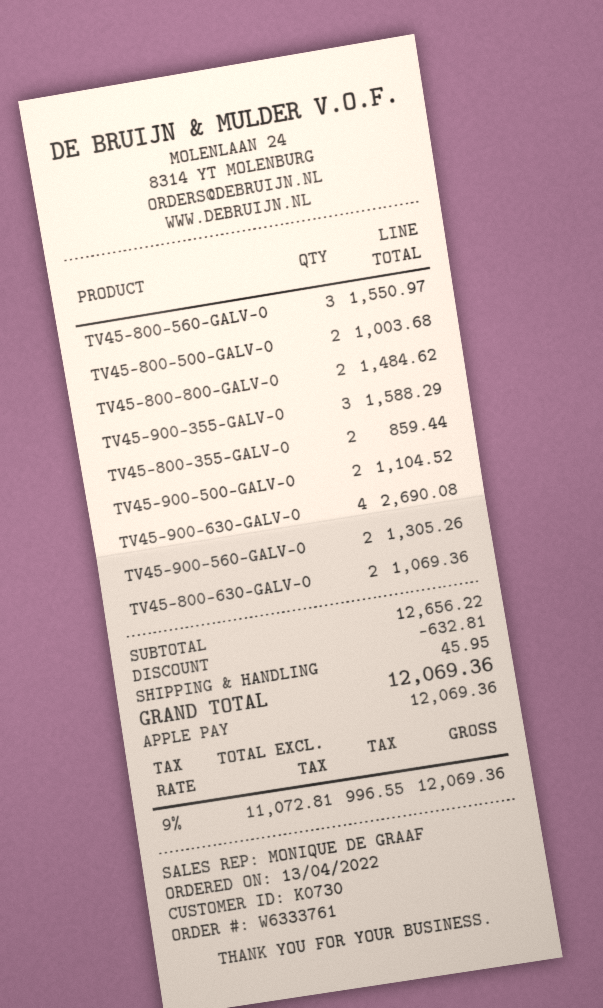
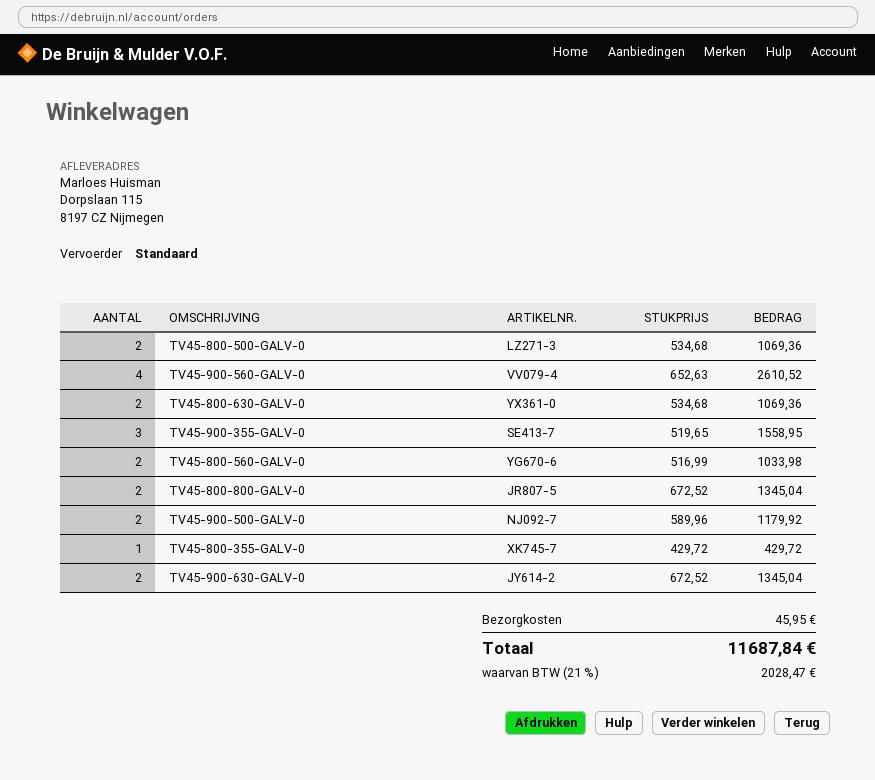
TV45-800-560-GALV-0: 3 for 1550.97 -> 2 for 1033.98
TV45-800-500-GALV-0: 2 for 1003.68 -> 2 for 1069.36
TV45-800-800-GALV-0: 2 for 1484.62 -> 2 for 1345.04
TV45-900-355-GALV-0: 3 for 1588.29 -> 3 for 1558.95
TV45-800-355-GALV-0: 2 for 859.44 -> 1 for 429.72
TV45-900-500-GALV-0: 2 for 1104.52 -> 2 for 1179.92
TV45-900-630-GALV-0: 4 for 2690.08 -> 2 for 1345.04
TV45-900-560-GALV-0: 2 for 1305.26 -> 4 for 2610.52
discount: 632.81 -> none
tax: 9% = 996.55 -> 21% = 2028.47
total: 12069.36 -> 11687.84

